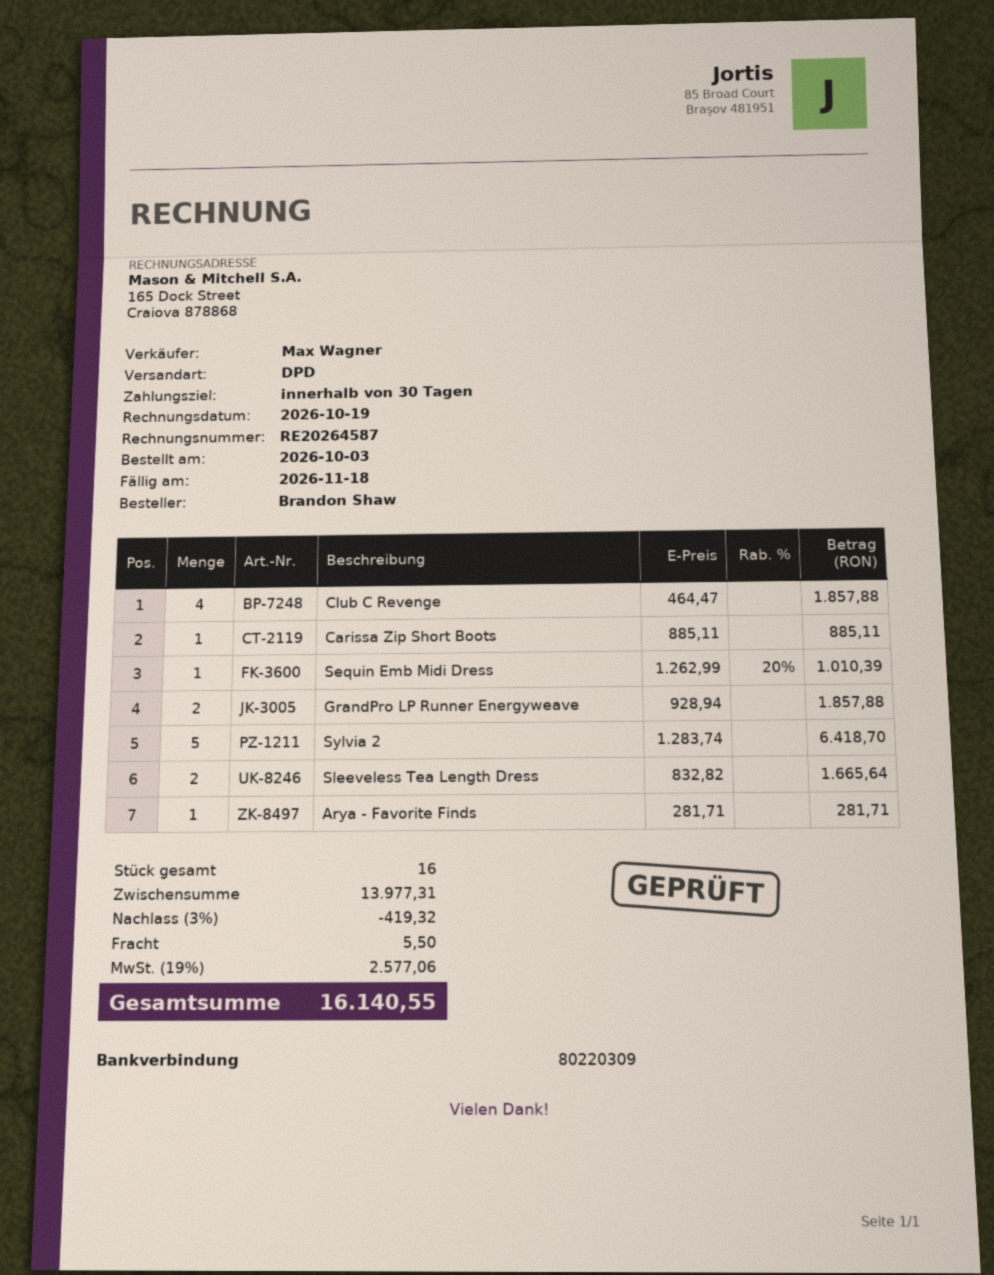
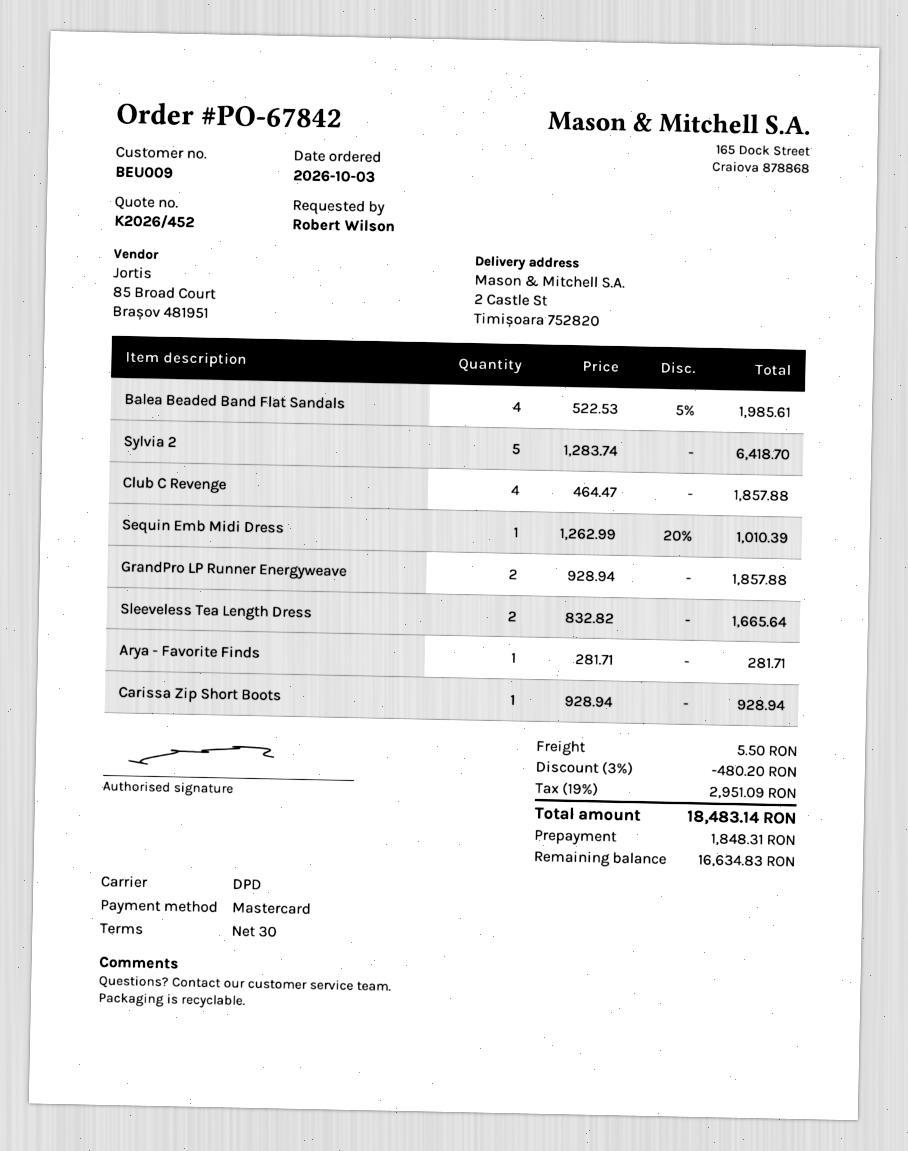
ordered by: Brandon Shaw -> Robert Wilson
Carissa Zip Short Boots: 1 x 885.11 = 885.11 -> 1 x 928.94 = 928.94
Balea Beaded Band Flat Sandals: none -> 4 x 522.53 - 5% = 1985.61
discount: 3% = 419.32 -> 3% = 480.20
tax: 19% = 2577.06 -> 19% = 2951.09
total: 16140.55 -> 18483.14

